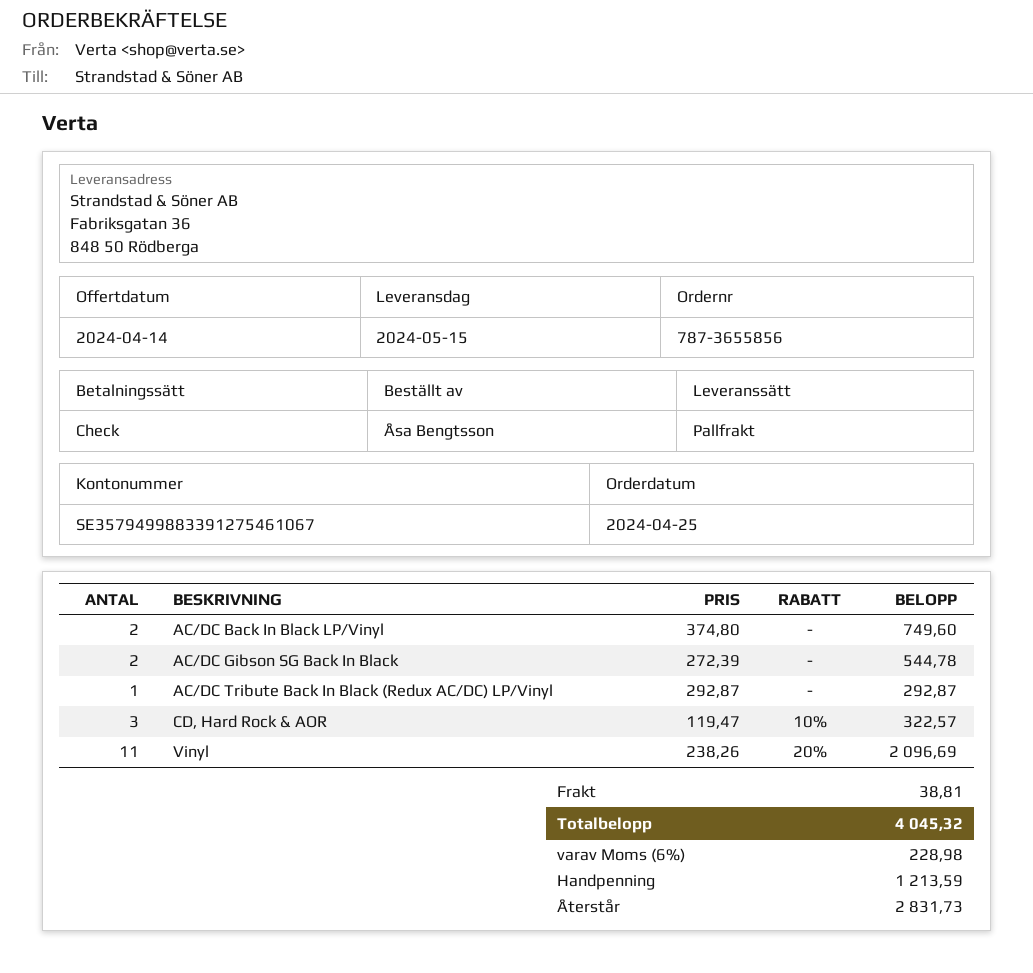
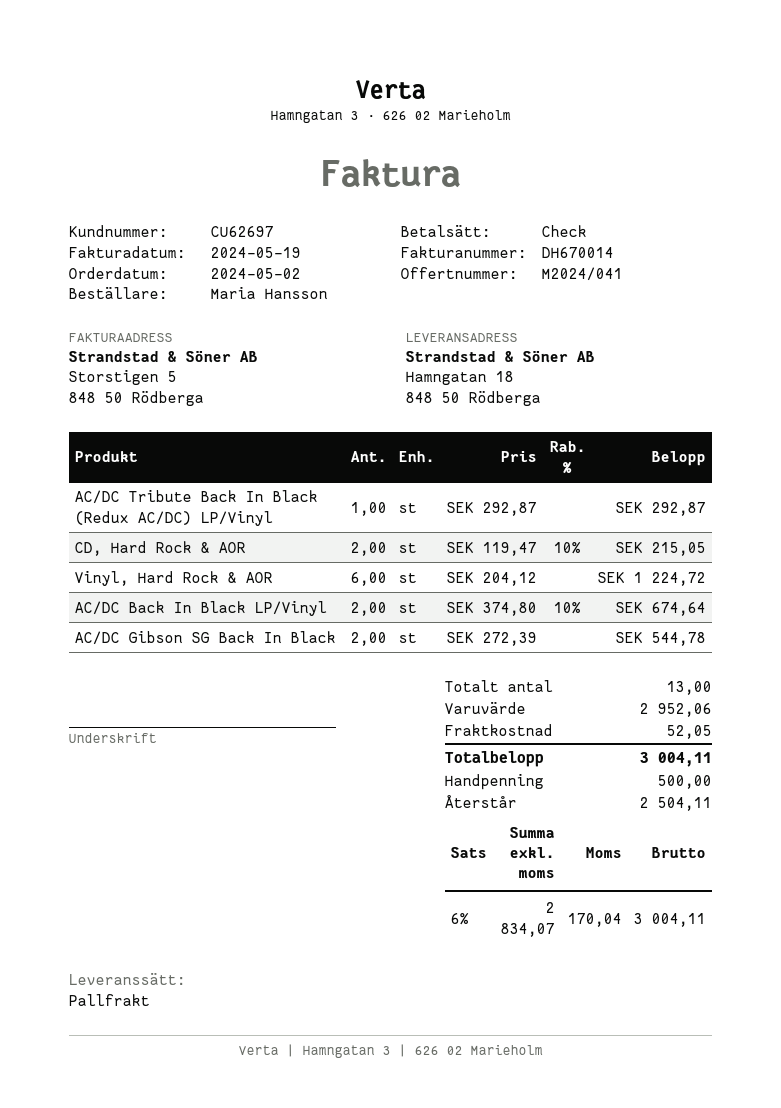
order date: 2024-04-25 -> 2024-05-02
ordered by: Åsa Bengtsson -> Maria Hansson
ship to: Fabriksgatan 36, 848 50 Rödberga -> Hamngatan 18, 848 50 Rödberga
AC/DC Back In Black LP/Vinyl: 2 x 374.80 = 749.60 -> 2 x 374.80 - 10% = 674.64
CD, Hard Rock & AOR: 3 x 119.47 - 10% = 322.57 -> 2 x 119.47 - 10% = 215.05
Vinyl: 11 x 238.26 - 20% = 2096.69 -> none
Vinyl, Hard Rock & AOR: none -> 6 x 204.12 = 1224.72
shipping: 38.81 -> 52.05
tax: 6% = 228.98 -> 6% = 170.04
total: 4045.32 -> 3004.11
deposit: 1213.59 -> 500.00
balance: 2831.73 -> 2504.11

